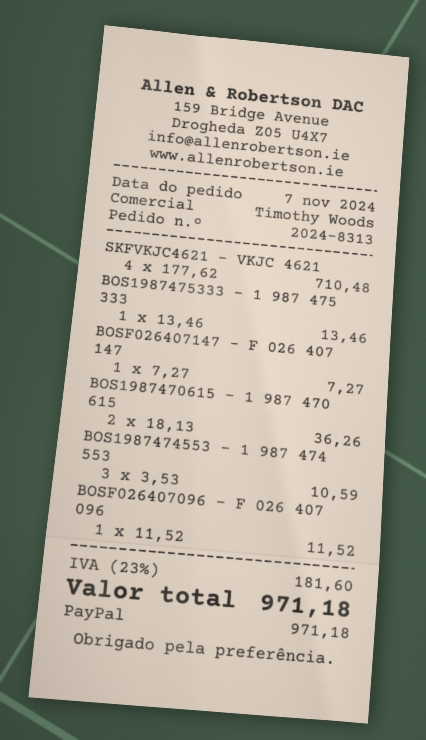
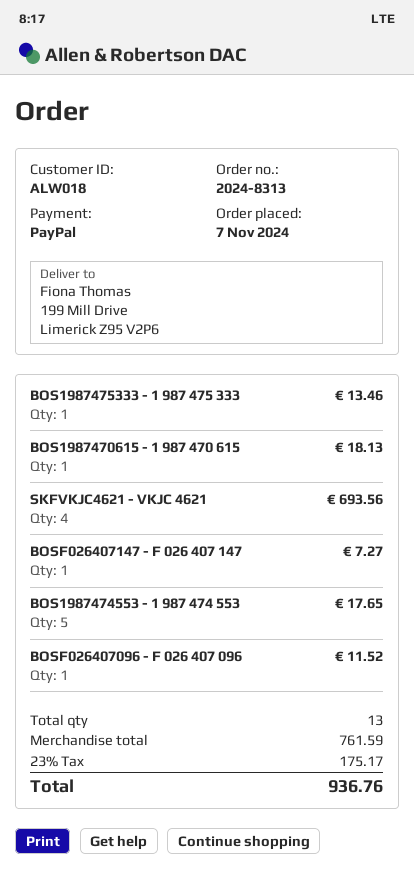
SKFVKJC4621 - VKJC 4621: 4 for 710.48 -> 4 for 693.56
BOS1987470615 - 1 987 470 615: 2 for 36.26 -> 1 for 18.13
BOS1987474553 - 1 987 474 553: 3 for 10.59 -> 5 for 17.65
tax: 23% = 181.60 -> 23% = 175.17
total: 971.18 -> 936.76

